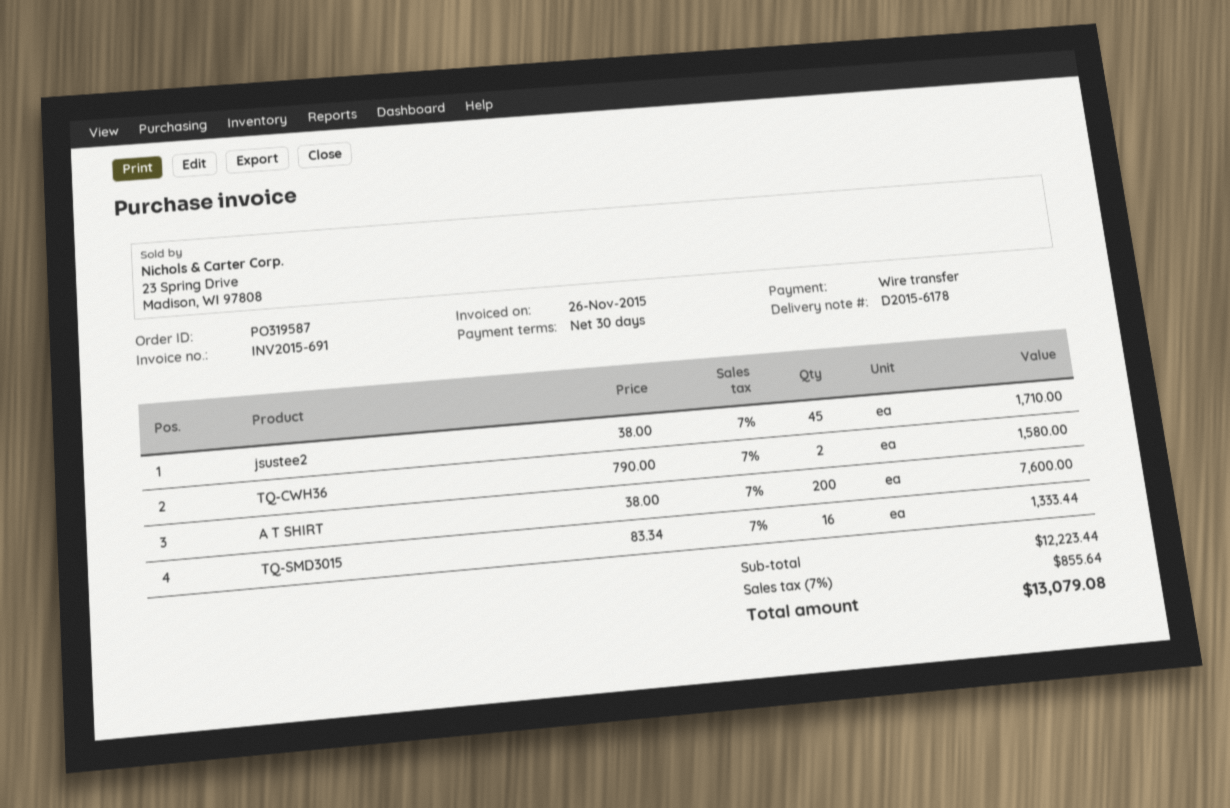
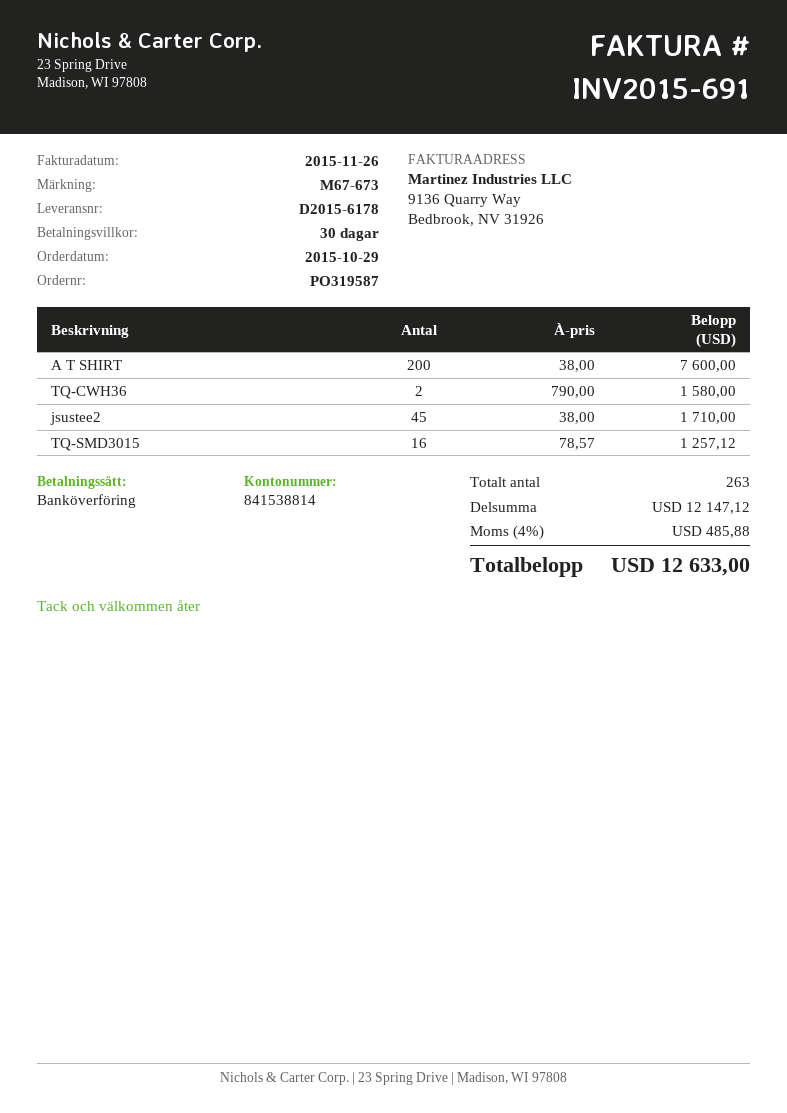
TQ-SMD3015: 16 x 83.34 = 1333.44 -> 16 x 78.57 = 1257.12
subtotal: 12223.44 -> 12147.12
tax: 7% = 855.64 -> 4% = 485.88
total: 13079.08 -> 12633.00

